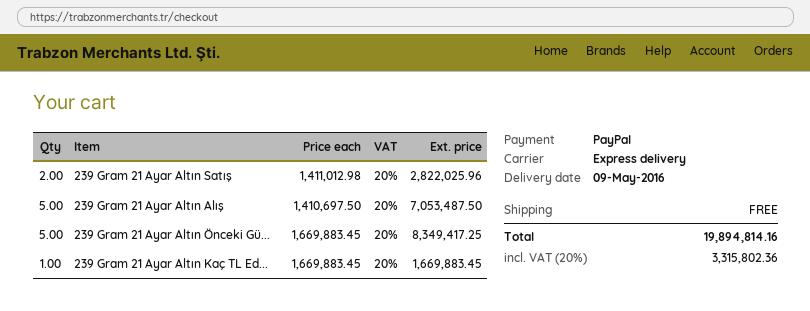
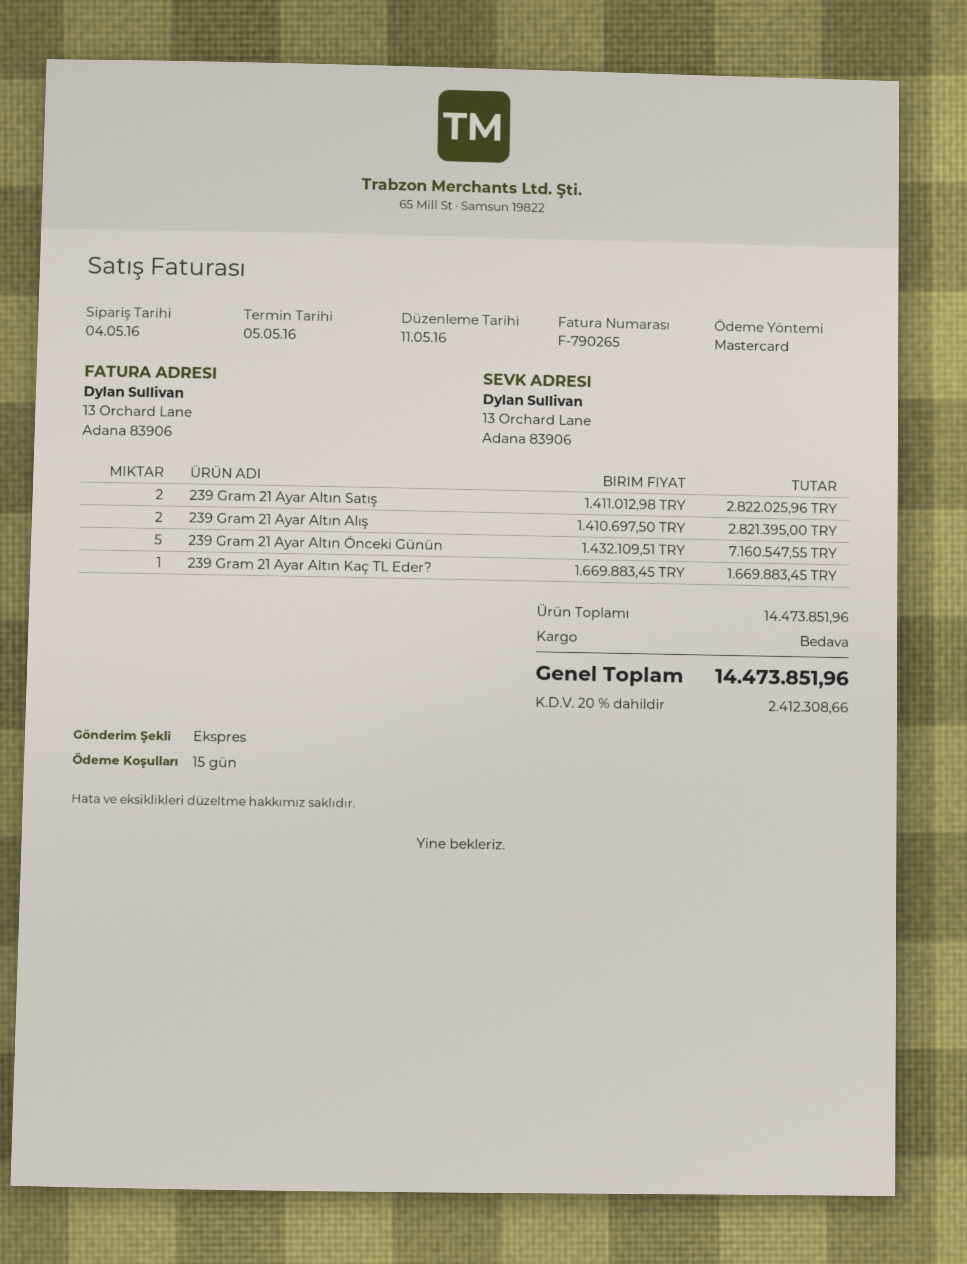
delivery date: 2016-05-09 -> 2016-05-05
payment method: PayPal -> Mastercard
239 Gram 21 Ayar Altın Alış: 5 x 1410697.50 = 7053487.50 -> 2 x 1410697.50 = 2821395.00
239 Gram 21 Ayar Altın Önceki Gü...: 5 x 1669883.45 = 8349417.25 -> 5 x 1432109.51 = 7160547.55
tax: 20% = 3315802.36 -> 20% = 2412308.66
total: 19894814.16 -> 14473851.96

